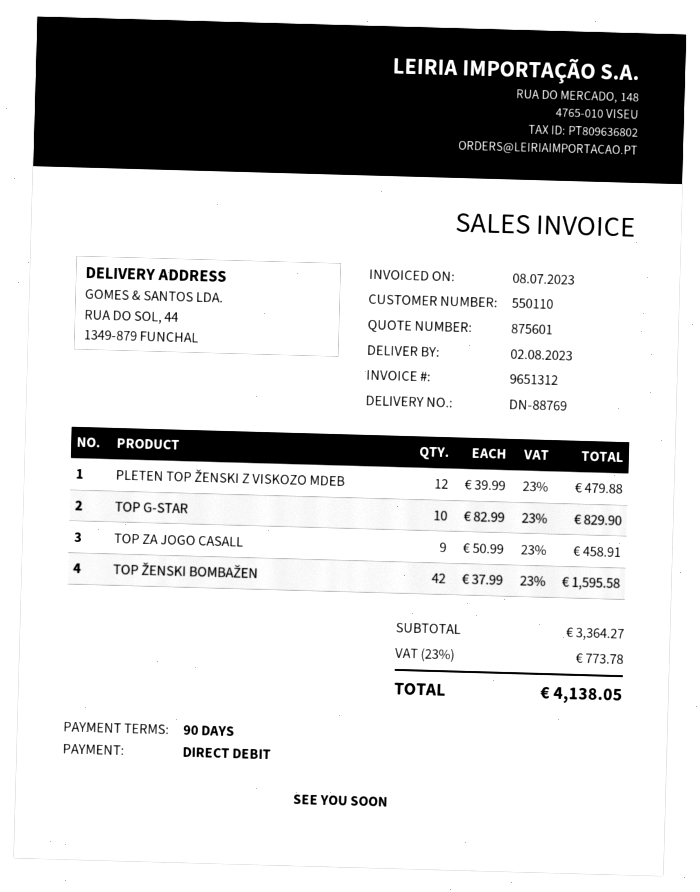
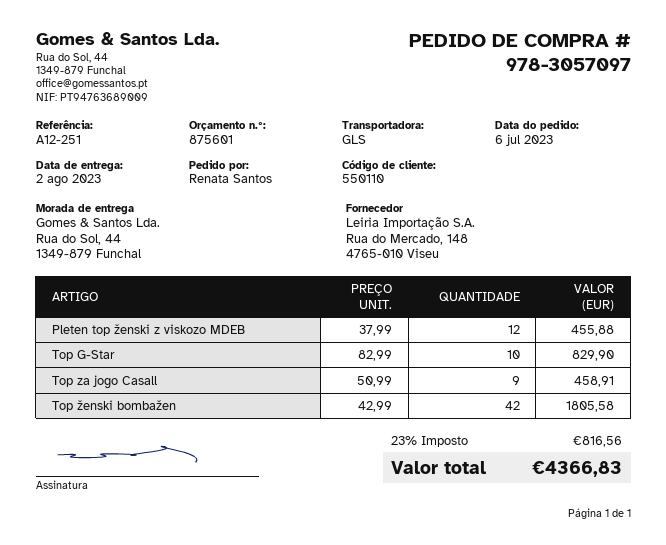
PLETEN TOP ŽENSKI Z VISKOZO MDEB: 12 x 39.99 = 479.88 -> 12 x 37.99 = 455.88
TOP ŽENSKI BOMBAŽEN: 42 x 37.99 = 1595.58 -> 42 x 42.99 = 1805.58
tax: 23% = 773.78 -> 23% = 816.56
total: 4138.05 -> 4366.83

